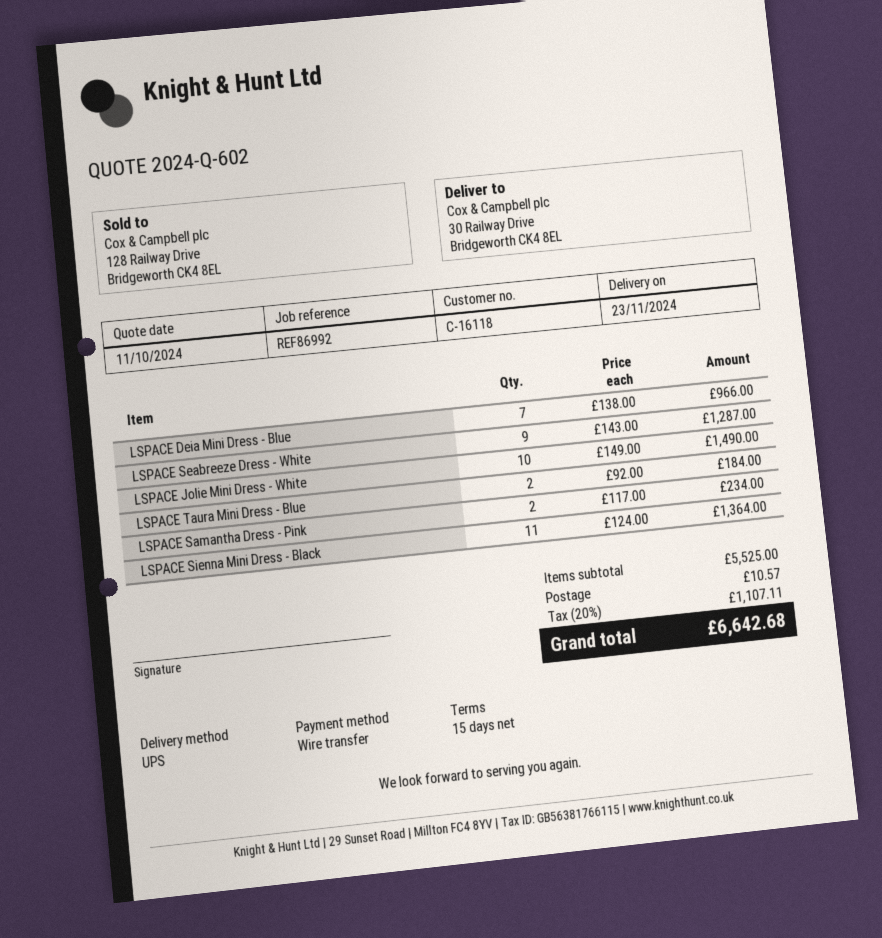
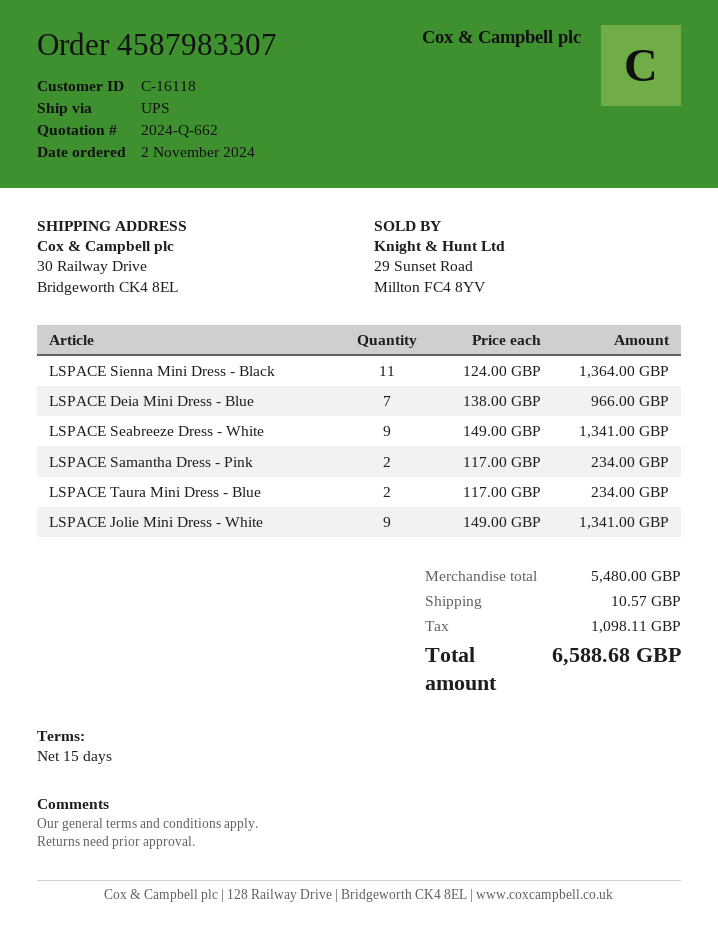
quote number: 2024-Q-602 -> 2024-Q-662
LSPACE Seabreeze Dress - White: 9 x 143.00 = 1287.00 -> 9 x 149.00 = 1341.00
LSPACE Jolie Mini Dress - White: 10 x 149.00 = 1490.00 -> 9 x 149.00 = 1341.00
LSPACE Taura Mini Dress - Blue: 2 x 92.00 = 184.00 -> 2 x 117.00 = 234.00
subtotal: 5525.00 -> 5480.00
tax: 1107.11 -> 1098.11
total: 6642.68 -> 6588.68

